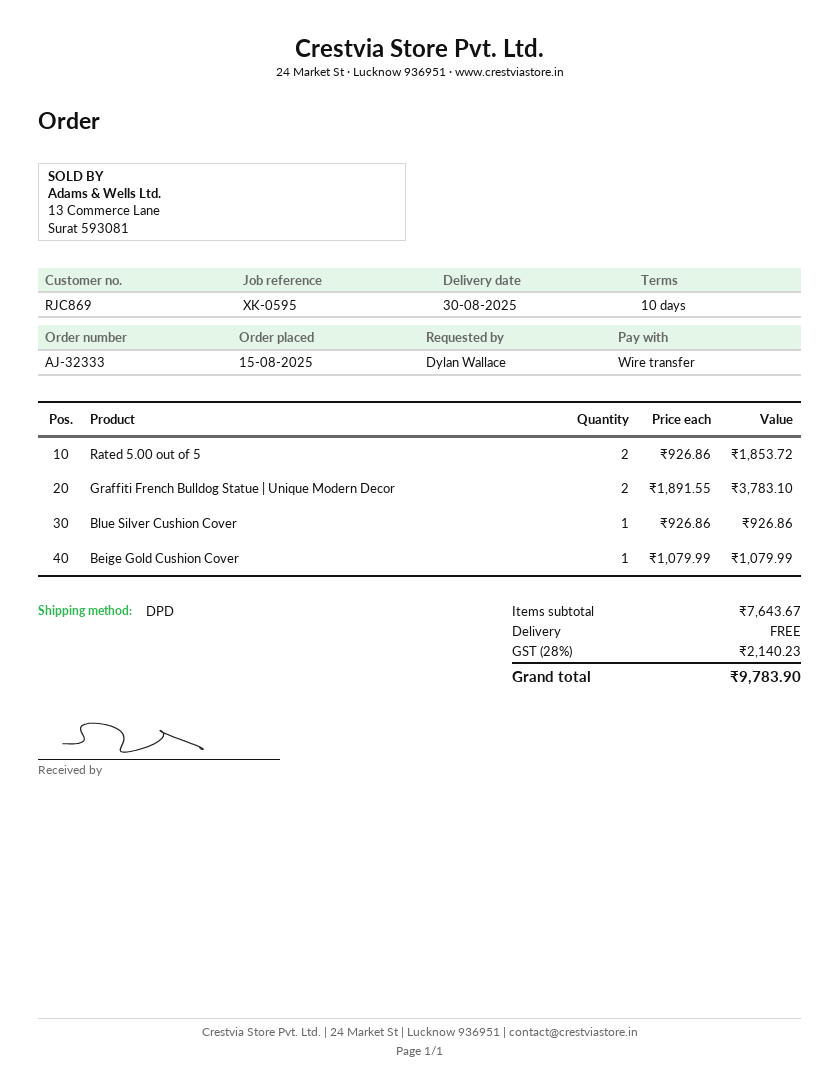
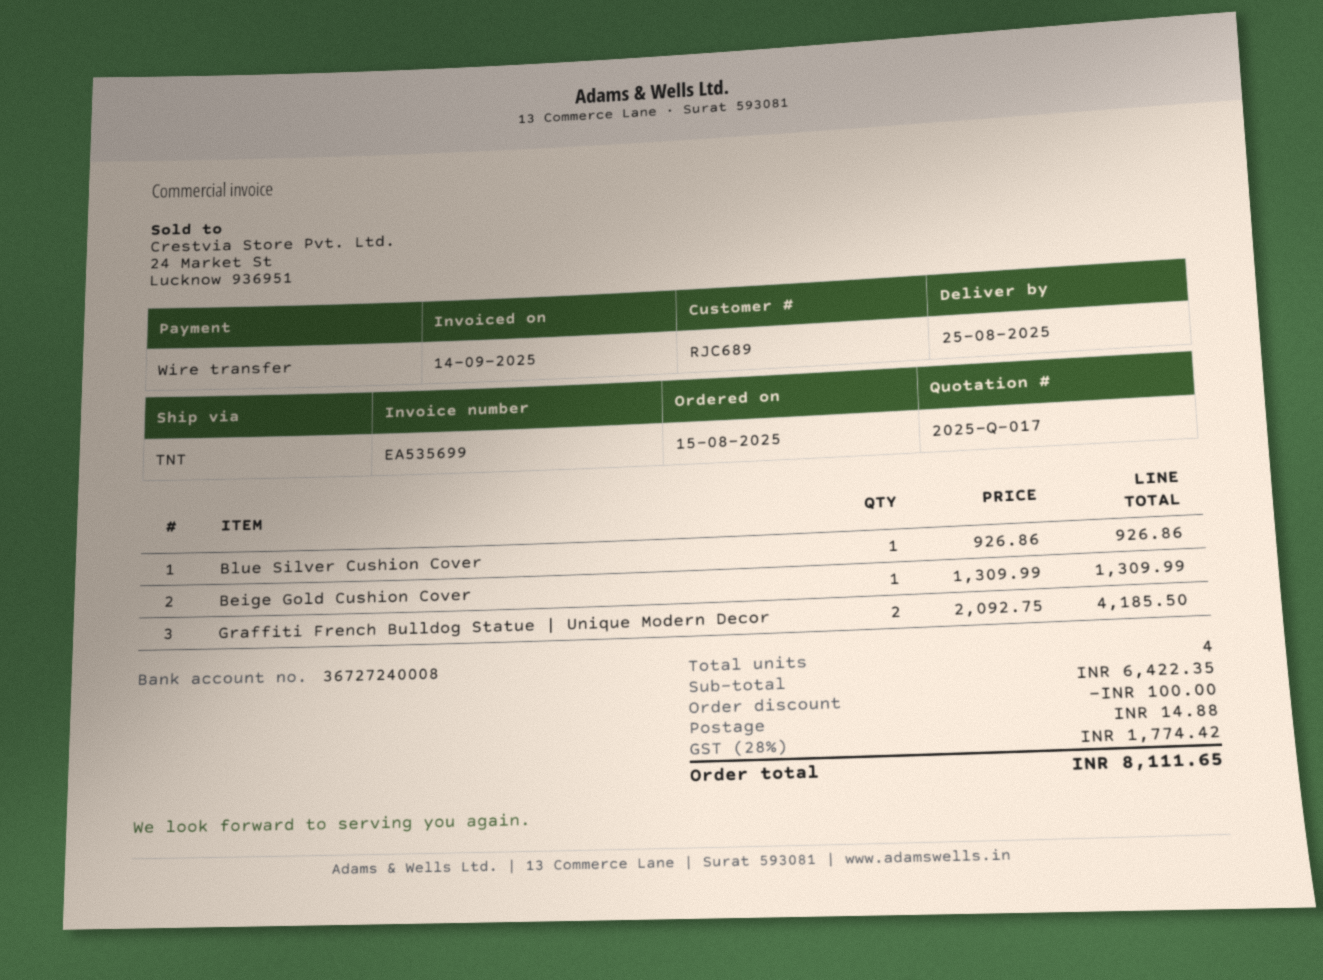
delivery date: 2025-08-30 -> 2025-08-25
customer number: RJC869 -> RJC689
shipping method: DPD -> TNT
Rated 5.00 out of 5: 2 x 926.86 = 1853.72 -> none
Graffiti French Bulldog Statue | Unique Modern Decor: 2 x 1891.55 = 3783.10 -> 2 x 2092.75 = 4185.50
Beige Gold Cushion Cover: 1 x 1079.99 = 1079.99 -> 1 x 1309.99 = 1309.99
subtotal: 7643.67 -> 6422.35
discount: none -> 100.00
shipping: 0.00 -> 14.88
tax: 28% = 2140.23 -> 28% = 1774.42
total: 9783.90 -> 8111.65

